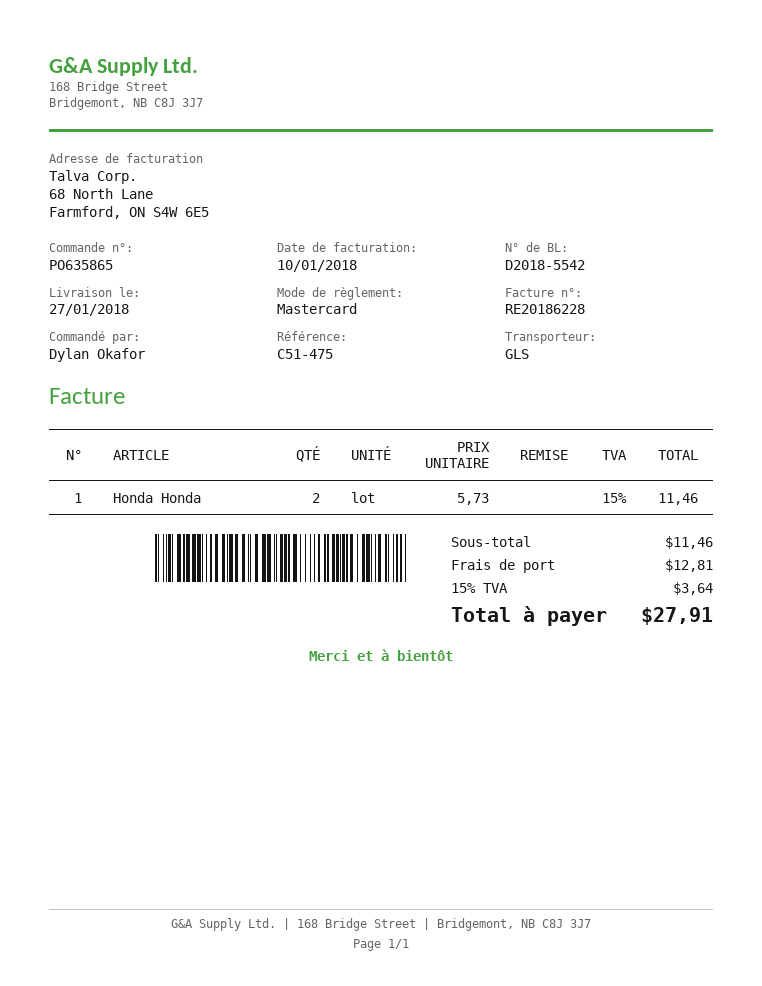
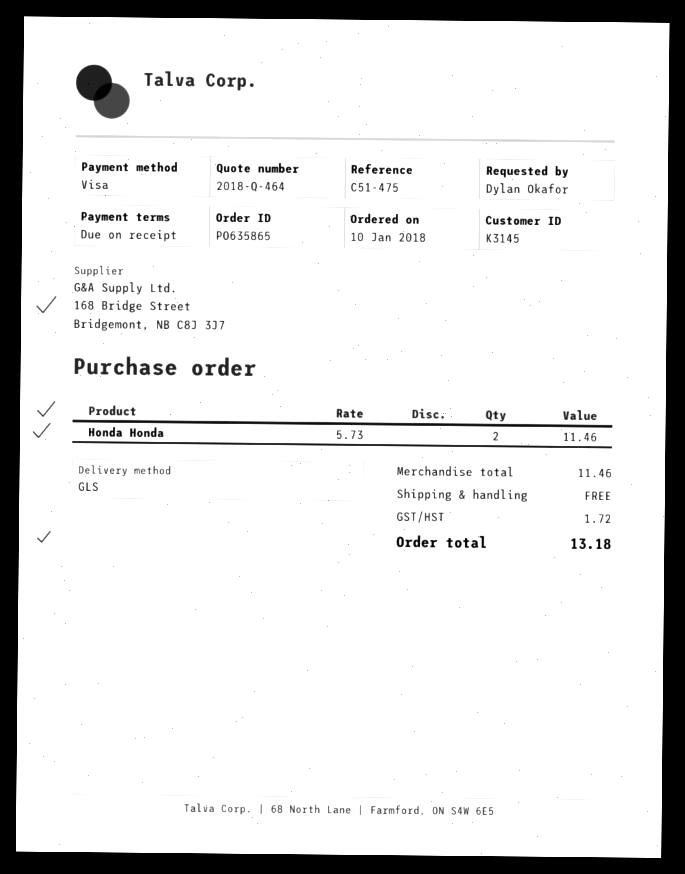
payment method: Mastercard -> Visa
shipping: 12.81 -> 0.00
tax: 3.64 -> 1.72
total: 27.91 -> 13.18

